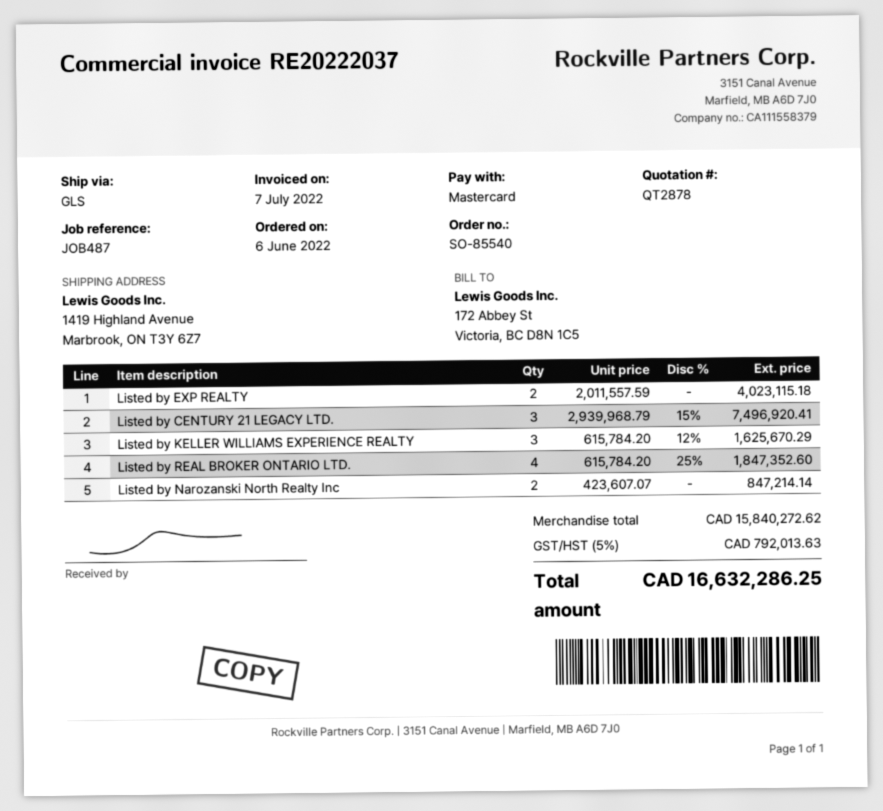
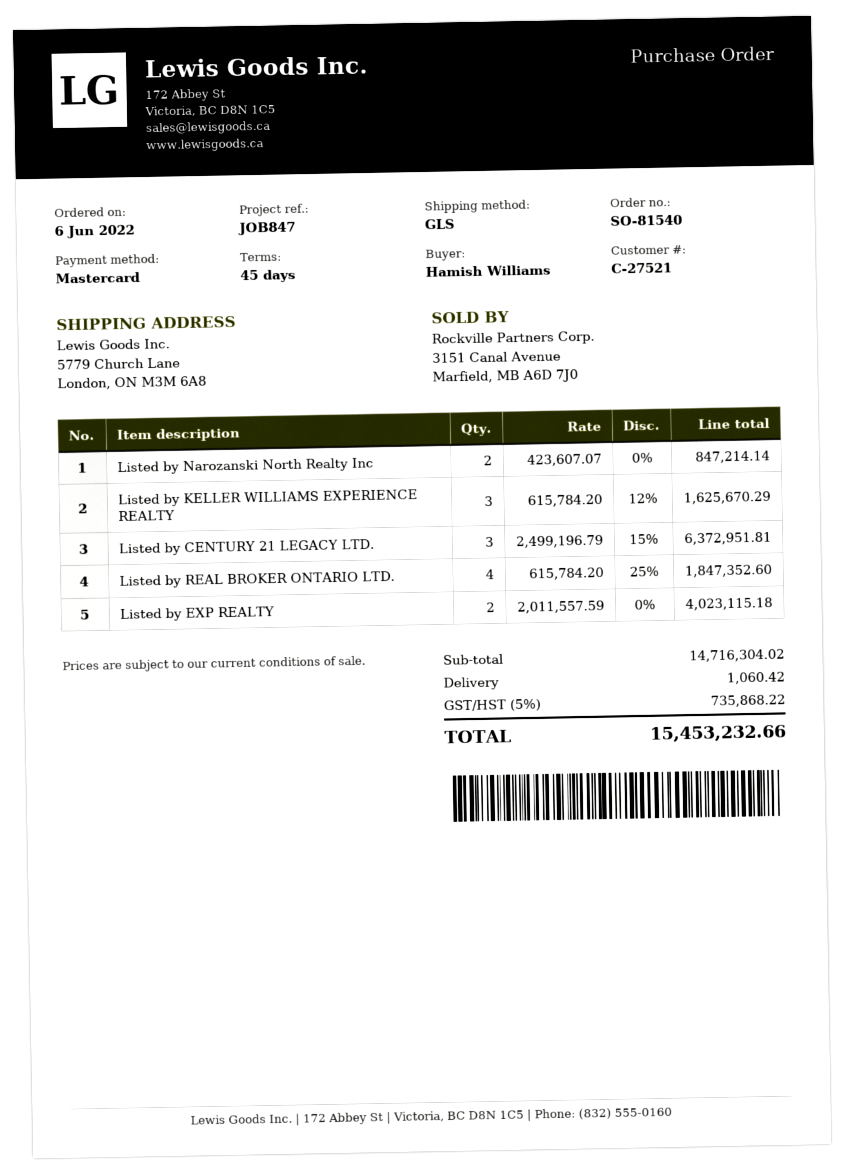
order number: SO-85540 -> SO-81540
reference: JOB487 -> JOB847
ship to: 1419 Highland Avenue, Marbrook, ON T3Y 6Z7 -> 5779 Church Lane, London, ON M3M 6A8
Listed by CENTURY 21 LEGACY LTD.: 3 x 2939968.79 - 15% = 7496920.41 -> 3 x 2499196.79 - 15% = 6372951.81
subtotal: 15840272.62 -> 14716304.02
shipping: none -> 1060.42
tax: 5% = 792013.63 -> 5% = 735868.22
total: 16632286.25 -> 15453232.66

